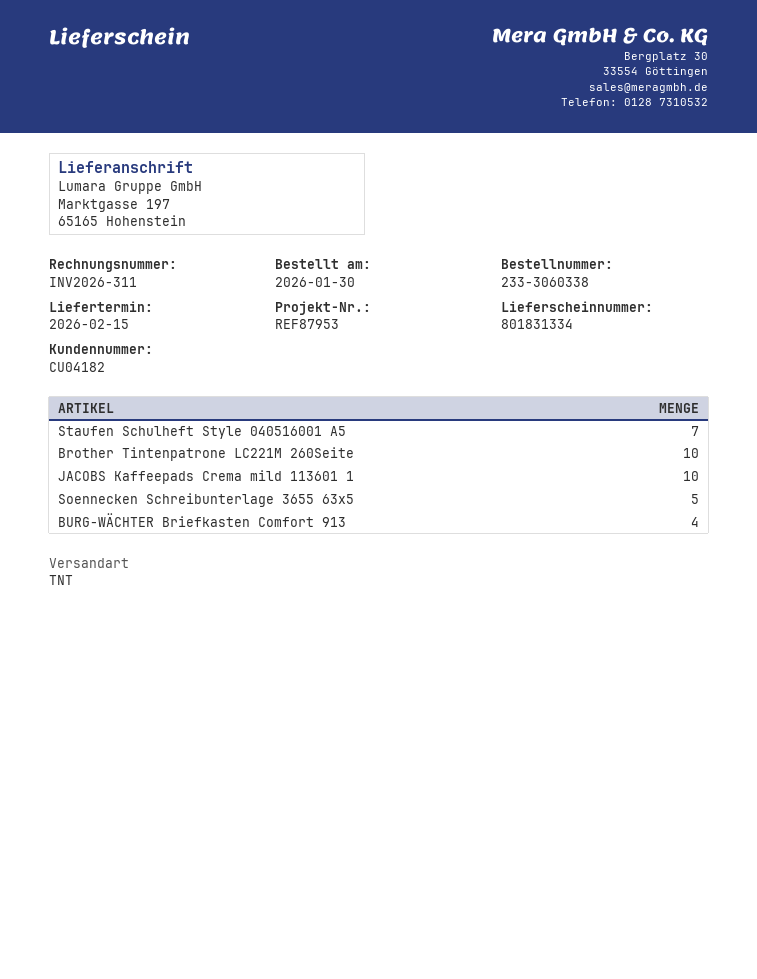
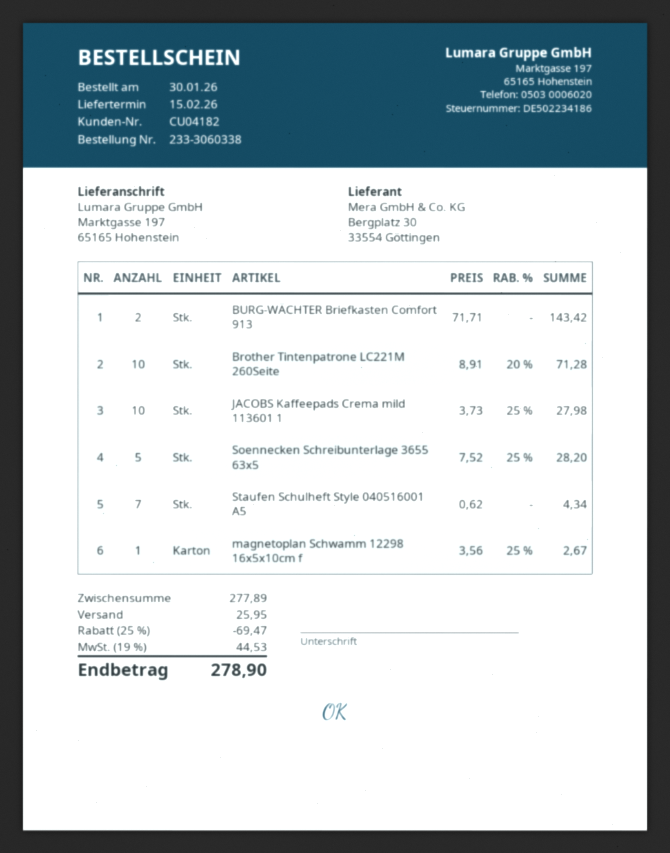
BURG-WÄCHTER Briefkasten Comfort 913: 4 -> 2
magnetoplan Schwamm 12298 16x5x10cm f: none -> 1

